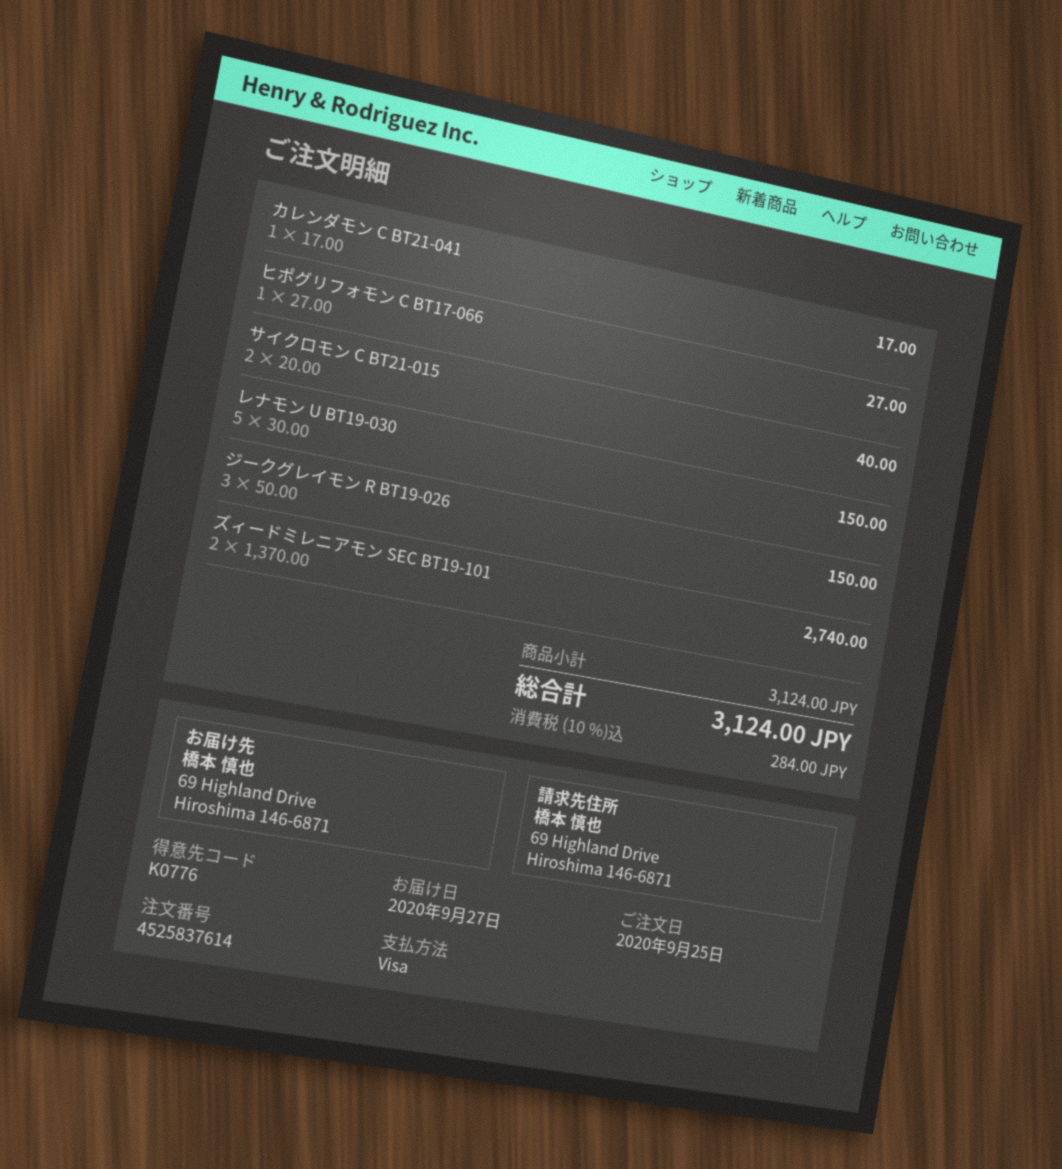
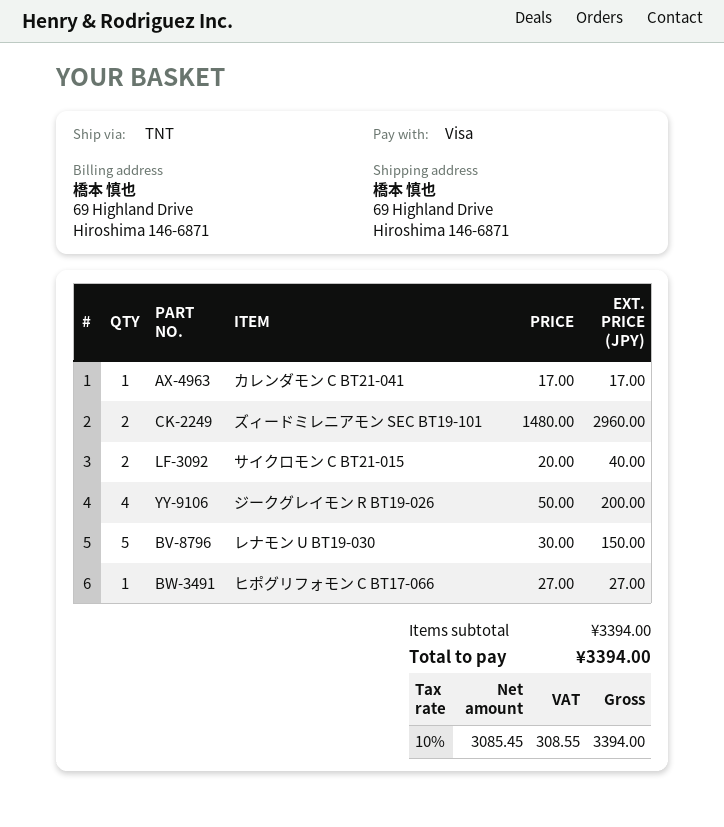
ジークグレイモン R BT19-026: 3 x 50.00 = 150.00 -> 4 x 50.00 = 200.00
ズィードミレニアモン SEC BT19-101: 2 x 1370.00 = 2740.00 -> 2 x 1480.00 = 2960.00
subtotal: 3124.00 -> 3394.00
tax: 10% = 284.00 -> 10% = 308.55
total: 3124.00 -> 3394.00

